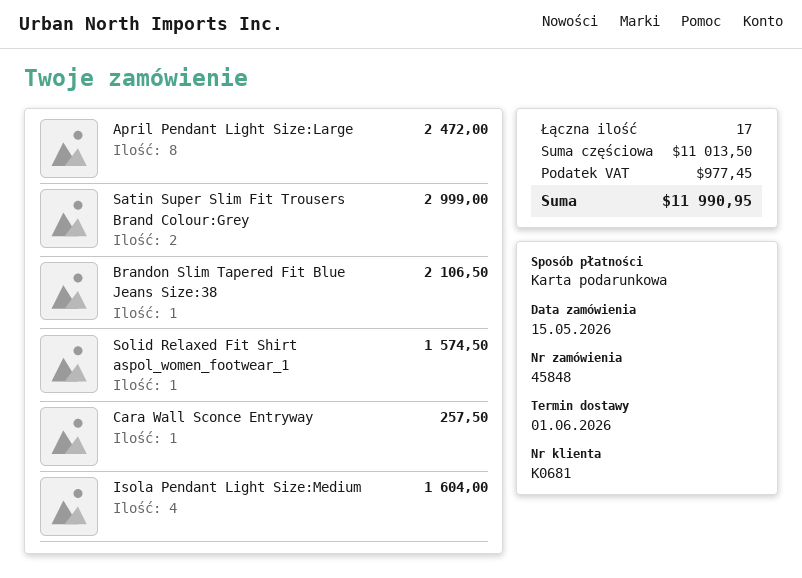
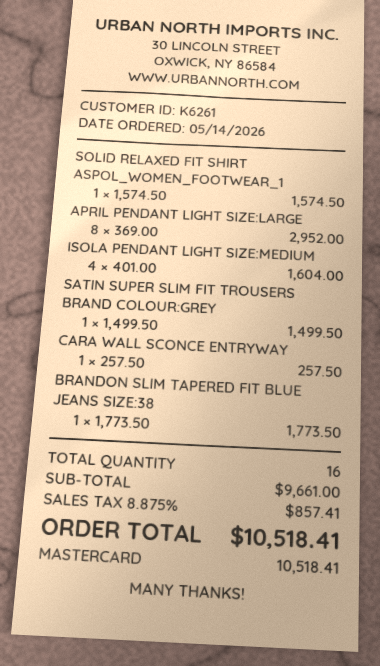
order date: 2026-05-15 -> 2026-05-14
customer number: K0681 -> K6261
payment method: gift card -> Mastercard
April Pendant Light Size:Large: 8 for 2472.00 -> 8 for 2952.00
Satin Super Slim Fit Trousers Brand Colour:Grey: 2 for 2999.00 -> 1 for 1499.50
Brandon Slim Tapered Fit Blue Jeans Size:38: 1 for 2106.50 -> 1 for 1773.50
total quantity: 17 -> 16
subtotal: 11013.50 -> 9661.00
tax: 977.45 -> 857.41
total: 11990.95 -> 10518.41

